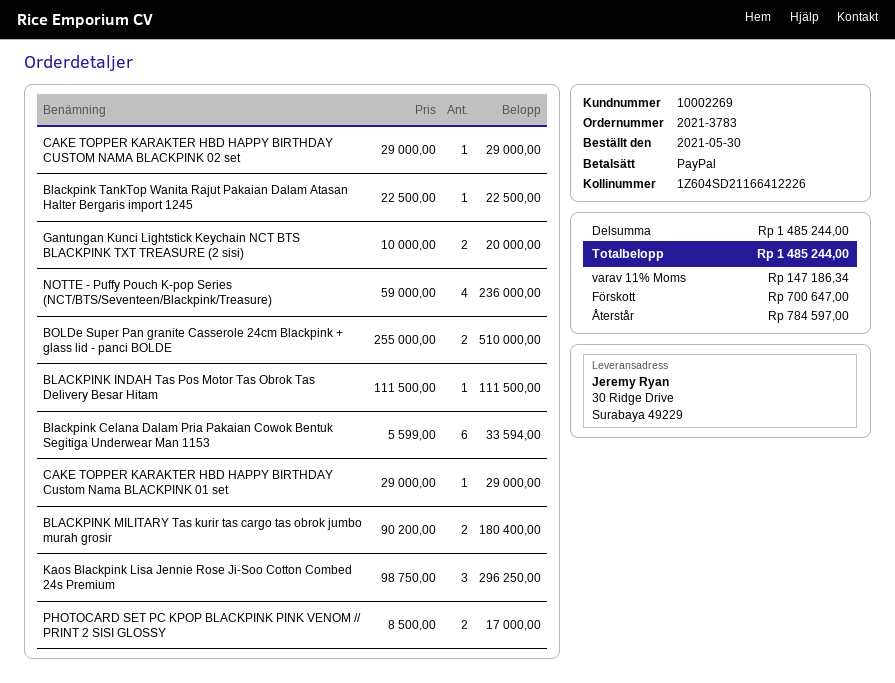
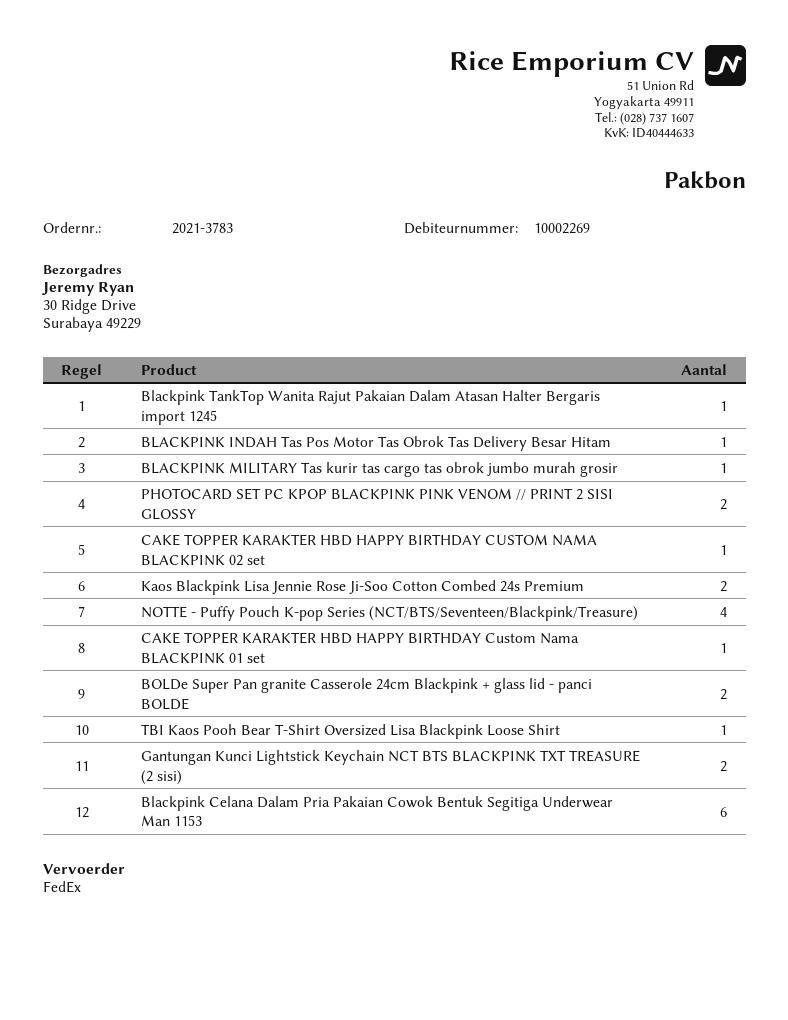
BLACKPINK MILITARY Tas kurir tas cargo tas obrok jumbo murah grosir: 2 -> 1
Kaos Blackpink Lisa Jennie Rose Ji-Soo Cotton Combed 24s Premium: 3 -> 2
TBI Kaos Pooh Bear T-Shirt Oversized Lisa Blackpink Loose Shirt: none -> 1

